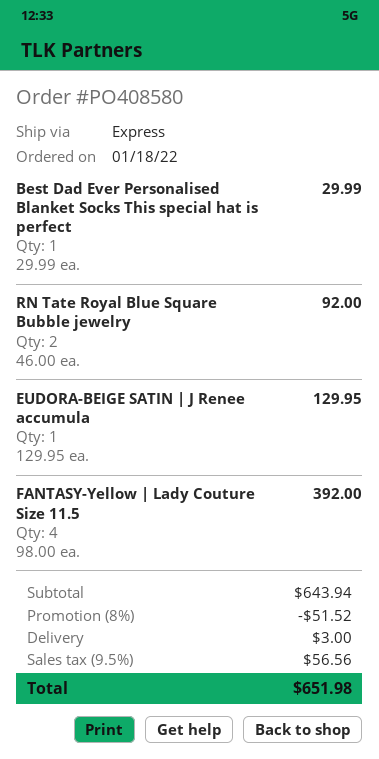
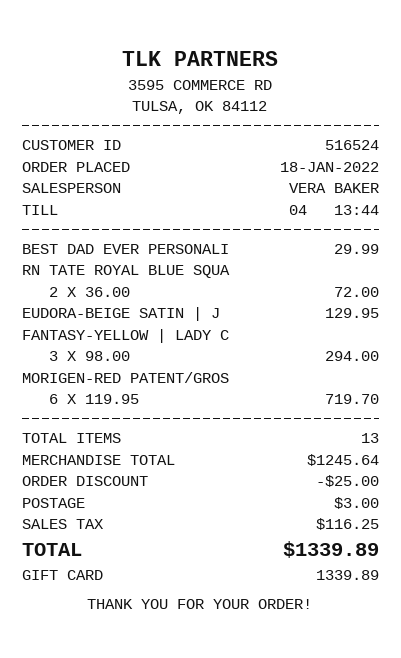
RN Tate Royal Blue Square Bubble jewelry: 2 x 46.00 = 92.00 -> 2 x 36.00 = 72.00
FANTASY-Yellow | Lady Couture Size 11.5: 4 x 98.00 = 392.00 -> 3 x 98.00 = 294.00
MORIGEN-RED PATENT/GROS: none -> 6 x 119.95 = 719.70
subtotal: 643.94 -> 1245.64
discount: 51.52 -> 25.00
tax: 56.56 -> 116.25
total: 651.98 -> 1339.89

